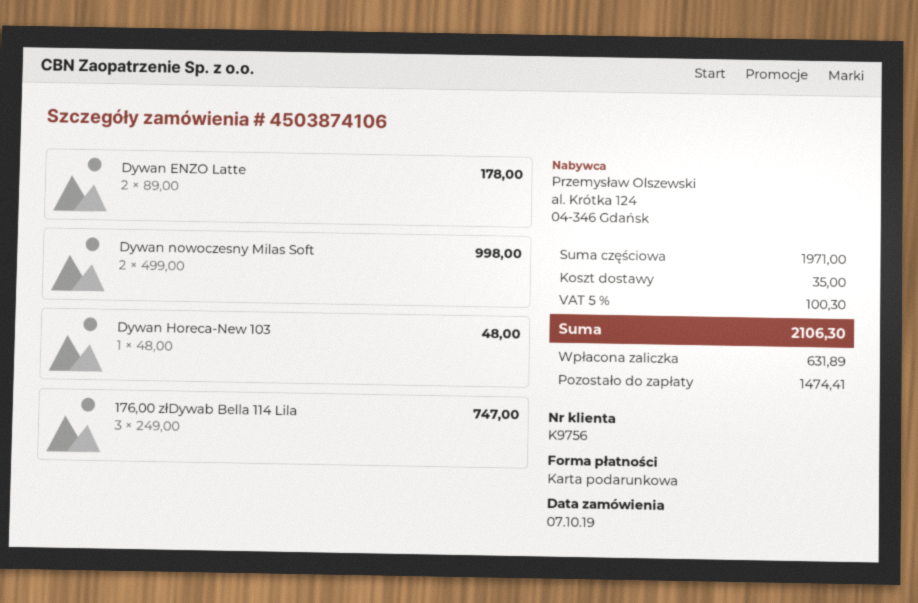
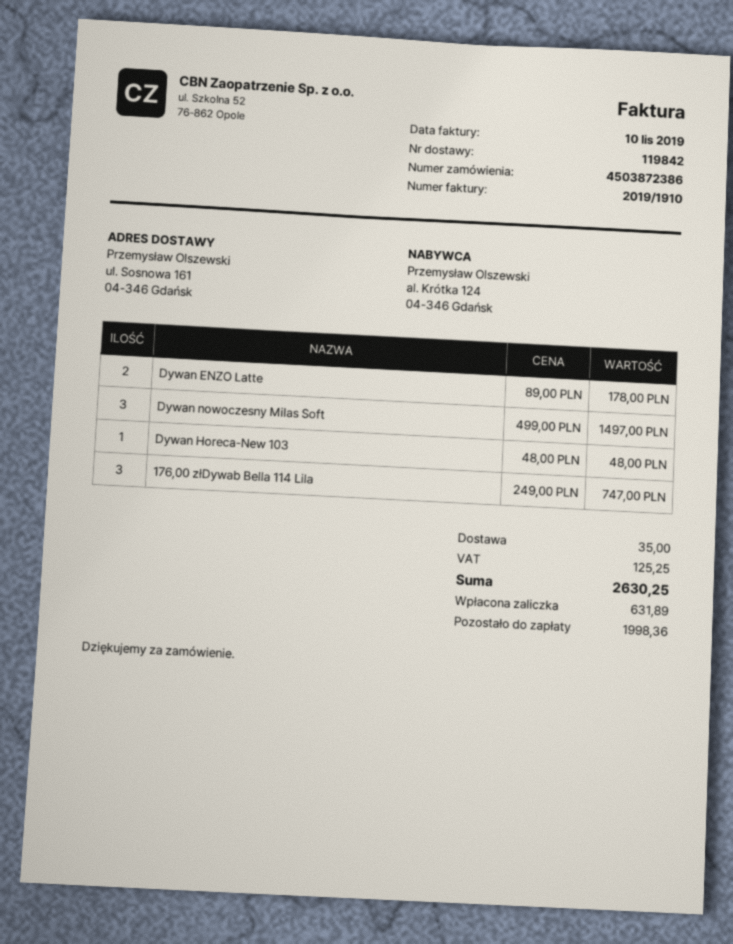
order number: 4503874106 -> 4503872386
Dywan nowoczesny Milas Soft: 2 x 499.00 = 998.00 -> 3 x 499.00 = 1497.00
tax: 100.30 -> 125.25
total: 2106.30 -> 2630.25
balance: 1474.41 -> 1998.36

